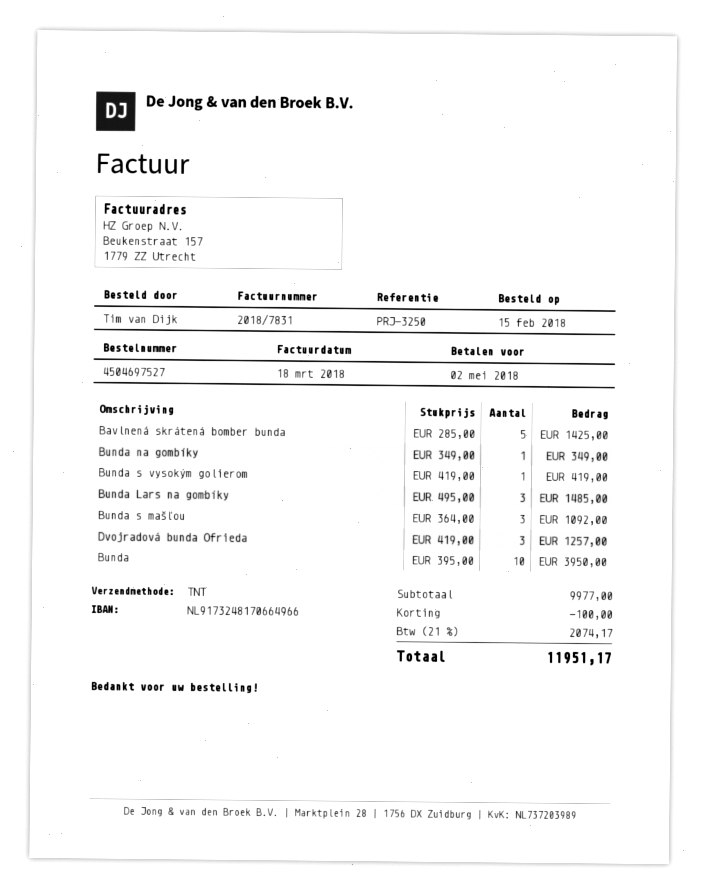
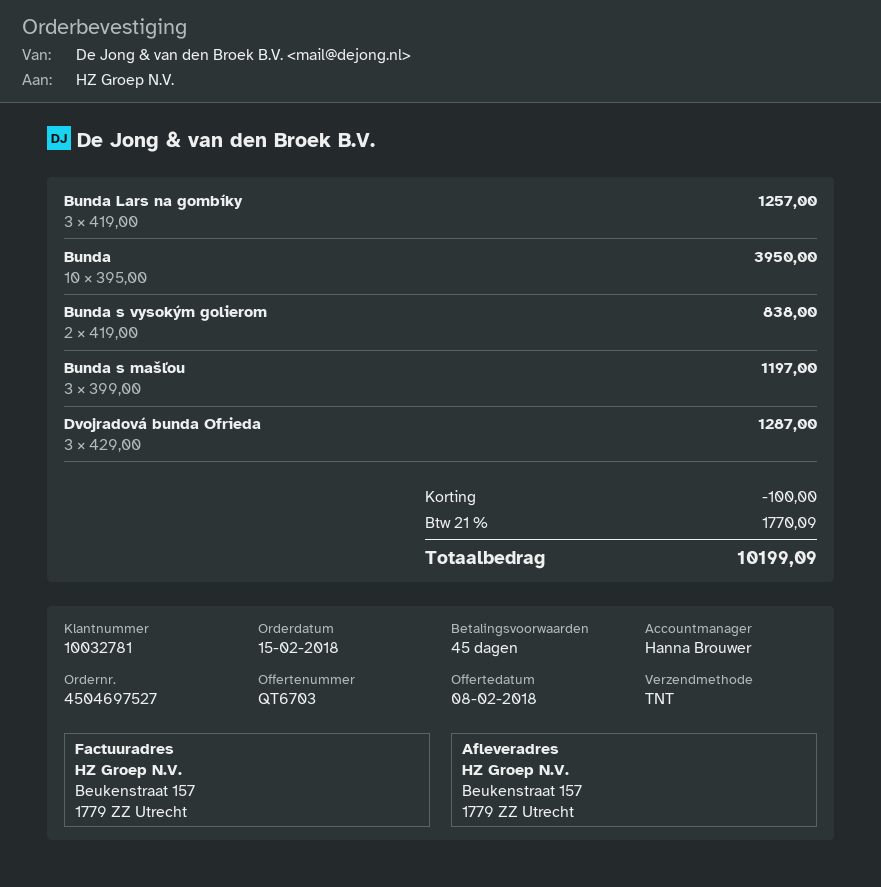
Bavlnená skrátená bomber bunda: 5 x 285.00 = 1425.00 -> none
Bunda na gombíky: 1 x 349.00 = 349.00 -> none
Bunda s vysokým golierom: 1 x 419.00 = 419.00 -> 2 x 419.00 = 838.00
Bunda Lars na gombíky: 3 x 495.00 = 1485.00 -> 3 x 419.00 = 1257.00
Bunda s mašľou: 3 x 364.00 = 1092.00 -> 3 x 399.00 = 1197.00
Dvojradová bunda Ofrieda: 3 x 419.00 = 1257.00 -> 3 x 429.00 = 1287.00
tax: 21% = 2074.17 -> 21% = 1770.09
total: 11951.17 -> 10199.09

